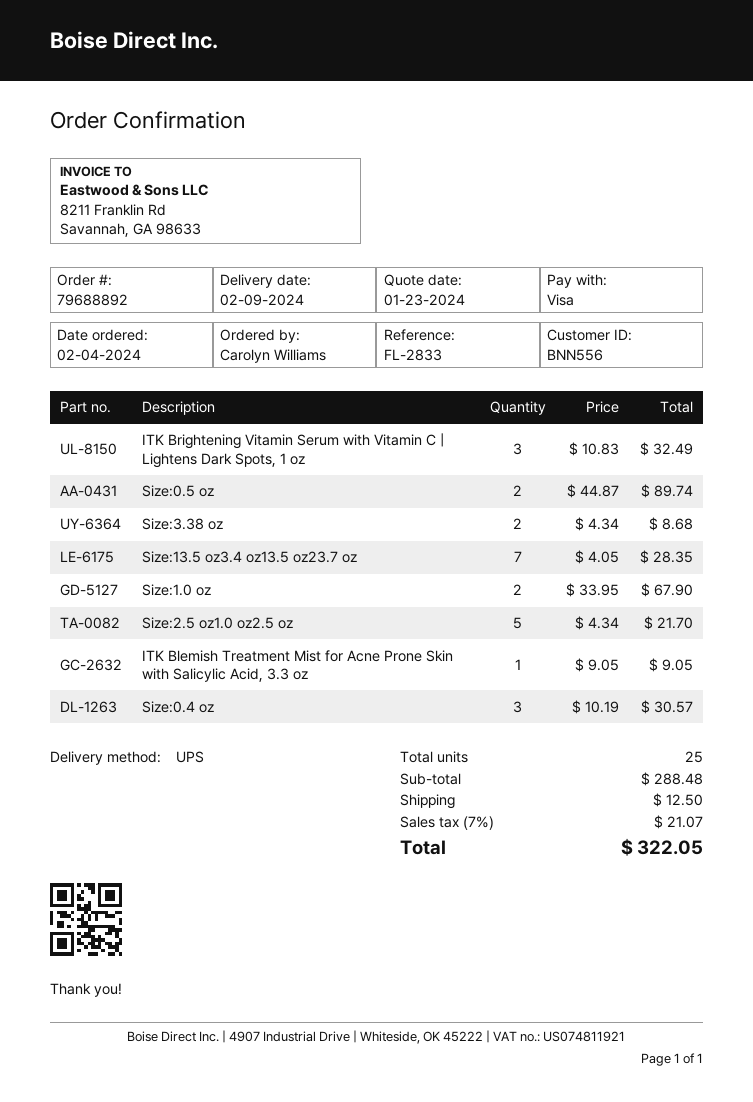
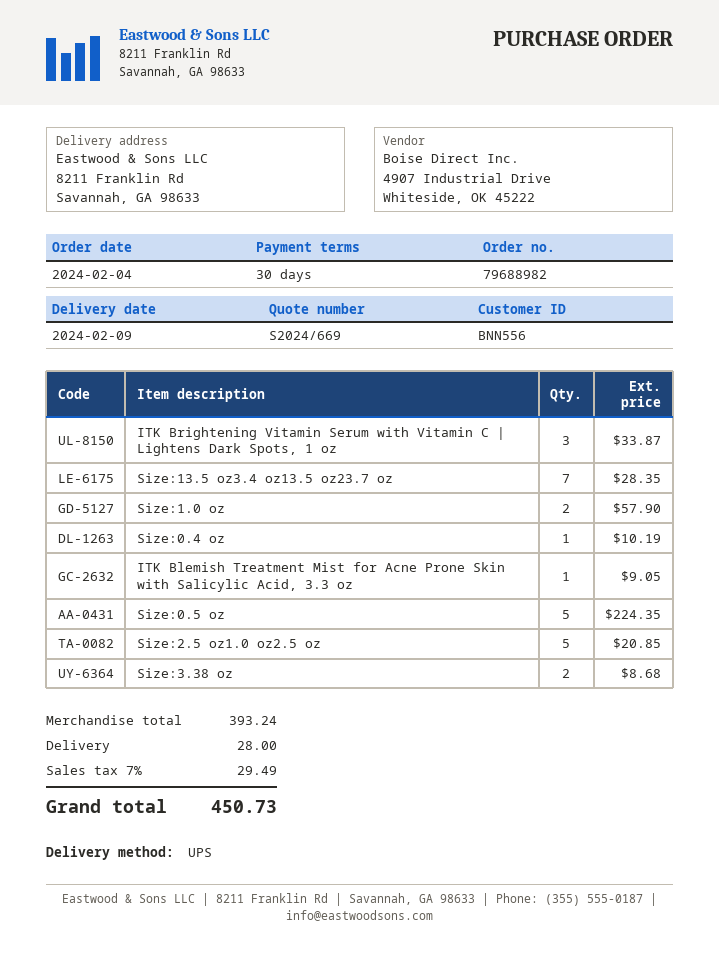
order number: 79688892 -> 79688982
ITK Brightening Vitamin Serum with Vitamin C | Lightens Dark Spots, 1 oz: 3 for 32.49 -> 3 for 33.87
Size:0.5 oz: 2 for 89.74 -> 5 for 224.35
Size:1.0 oz: 2 for 67.90 -> 2 for 57.90
Size:2.5 oz1.0 oz2.5 oz: 5 for 21.70 -> 5 for 20.85
Size:0.4 oz: 3 for 30.57 -> 1 for 10.19
subtotal: 288.48 -> 393.24
shipping: 12.50 -> 28.00
tax: 7% = 21.07 -> 7% = 29.49
total: 322.05 -> 450.73

